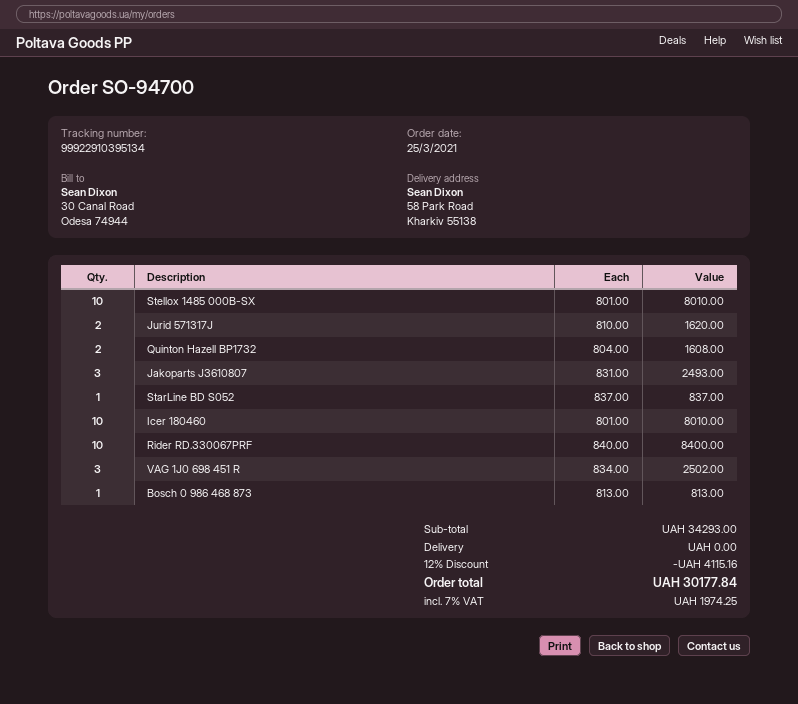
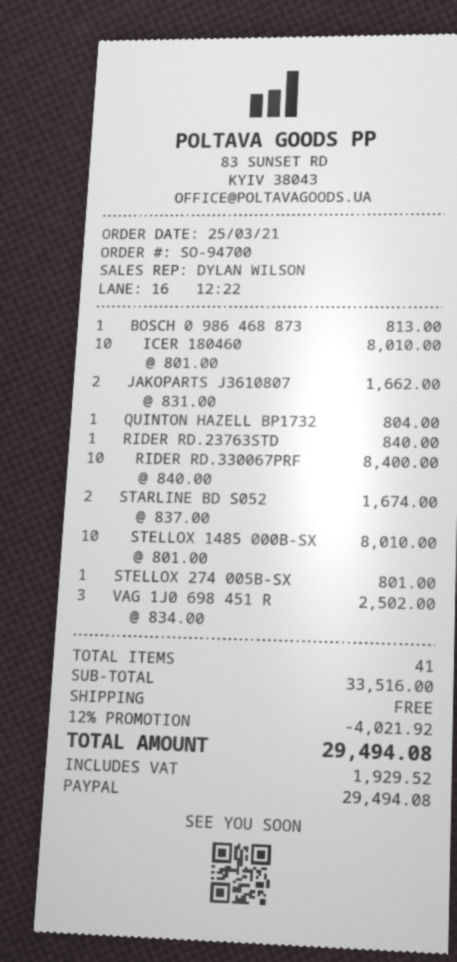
Jurid 571317J: 2 x 810.00 = 1620.00 -> none
Quinton Hazell BP1732: 2 x 804.00 = 1608.00 -> 1 x 804.00 = 804.00
Jakoparts J3610807: 3 x 831.00 = 2493.00 -> 2 x 831.00 = 1662.00
StarLine BD S052: 1 x 837.00 = 837.00 -> 2 x 837.00 = 1674.00
RIDER RD.23763STD: none -> 1 x 840.00 = 840.00
STELLOX 274 005B-SX: none -> 1 x 801.00 = 801.00
subtotal: 34293.00 -> 33516.00
discount: 12% = 4115.16 -> 12% = 4021.92
tax: 1974.25 -> 1929.52
total: 30177.84 -> 29494.08

